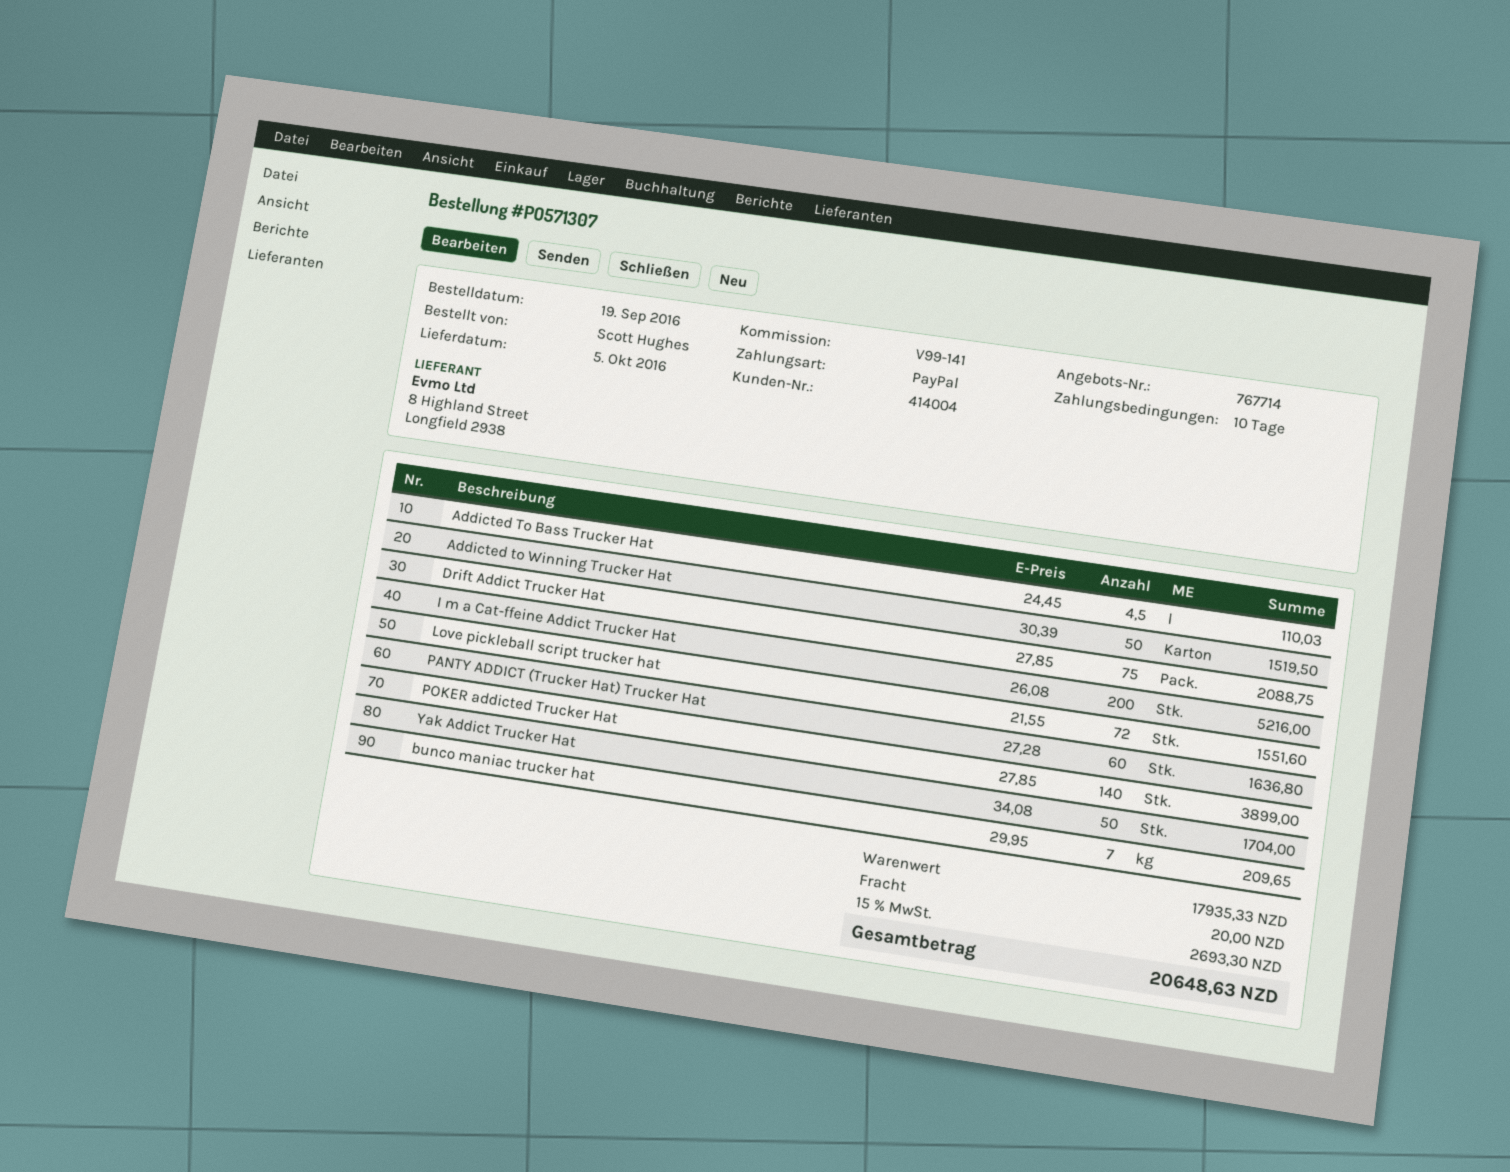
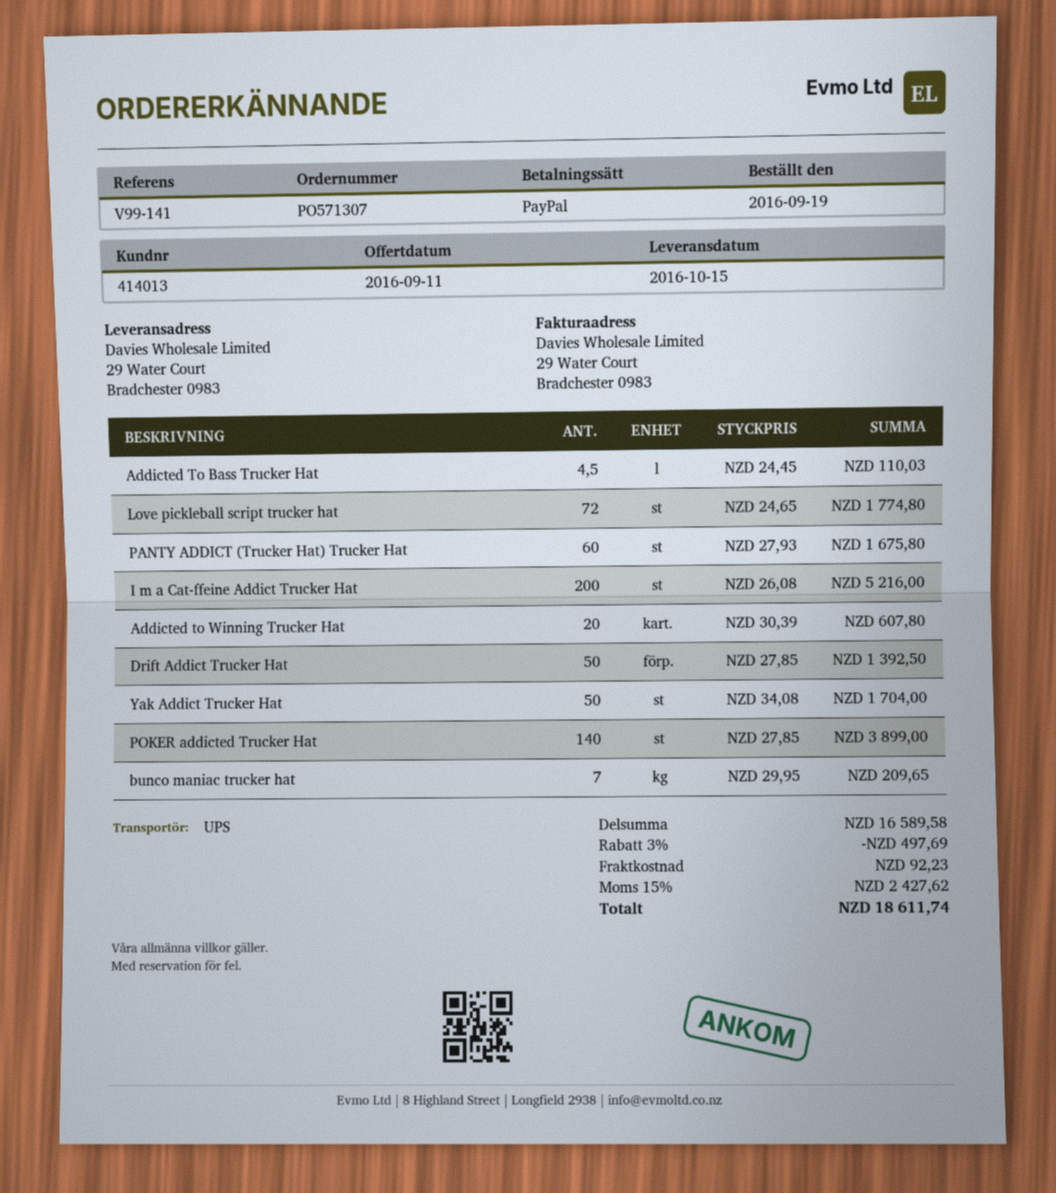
delivery date: 2016-10-05 -> 2016-10-15
customer number: 414004 -> 414013
Addicted to Winning Trucker Hat: 50 x 30.39 = 1519.50 -> 20 x 30.39 = 607.80
Drift Addict Trucker Hat: 75 x 27.85 = 2088.75 -> 50 x 27.85 = 1392.50
Love pickleball script trucker hat: 72 x 21.55 = 1551.60 -> 72 x 24.65 = 1774.80
PANTY ADDICT (Trucker Hat) Trucker Hat: 60 x 27.28 = 1636.80 -> 60 x 27.93 = 1675.80
subtotal: 17935.33 -> 16589.58
discount: none -> 3% = 497.69
shipping: 20.00 -> 92.23
tax: 15% = 2693.30 -> 15% = 2427.62
total: 20648.63 -> 18611.74

